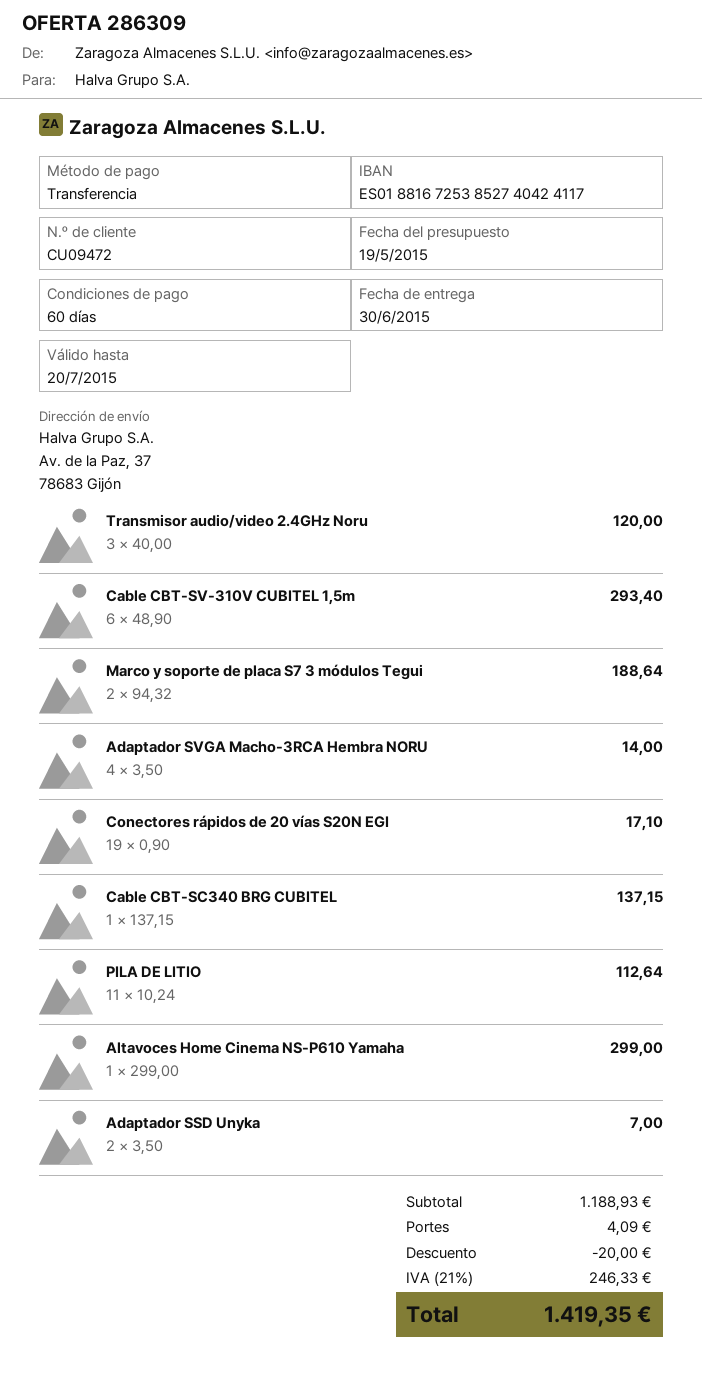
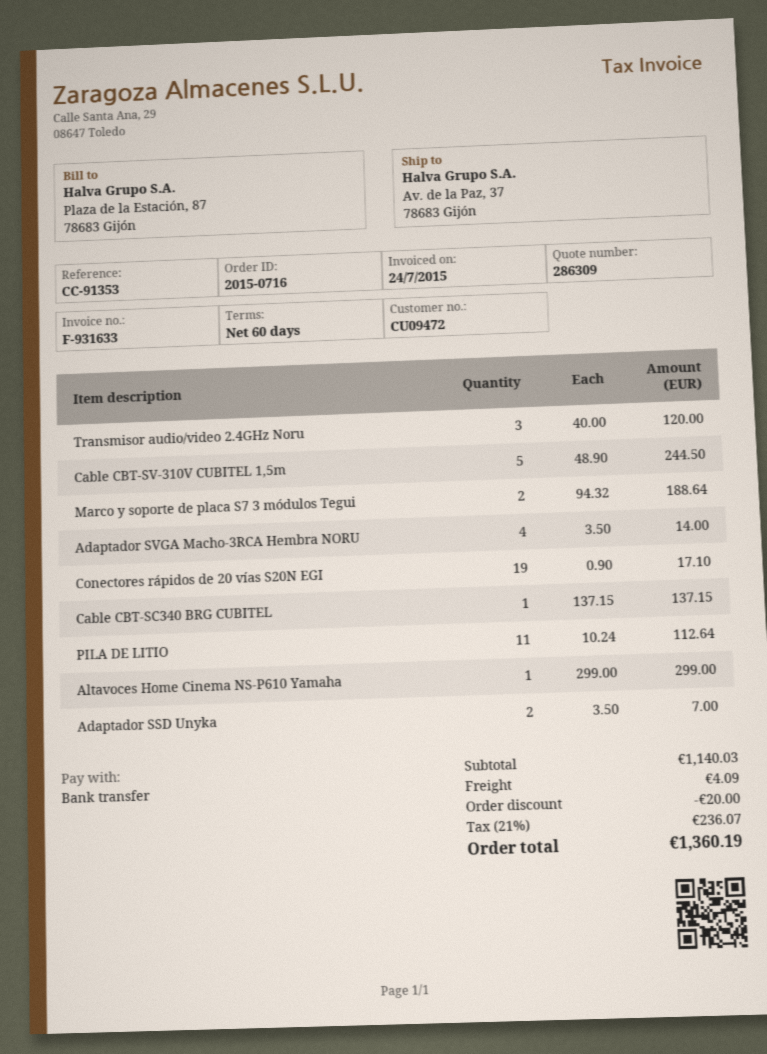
Cable CBT-SV-310V CUBITEL 1,5m: 6 x 48.90 = 293.40 -> 5 x 48.90 = 244.50
subtotal: 1188.93 -> 1140.03
tax: 21% = 246.33 -> 21% = 236.07
total: 1419.35 -> 1360.19

